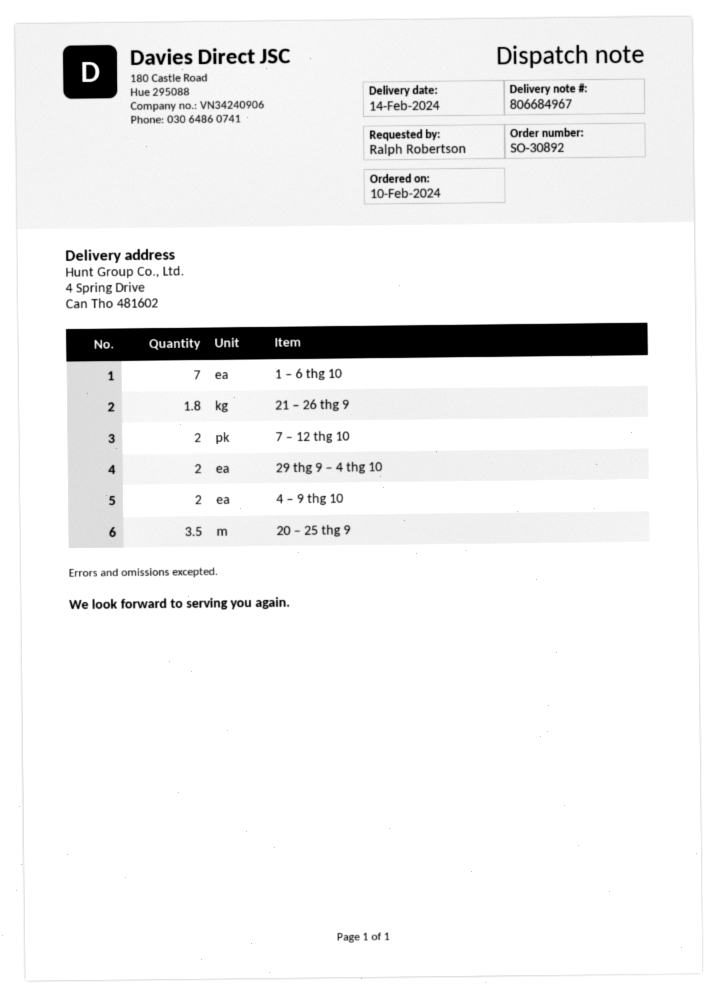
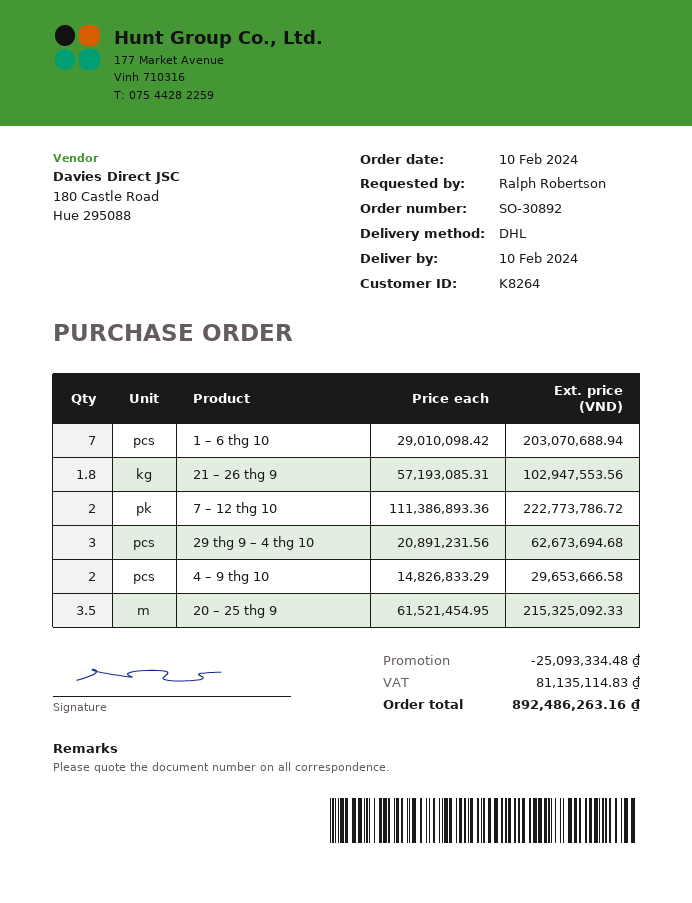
delivery date: 2024-02-14 -> 2024-02-10
29 thg 9 – 4 thg 10: 2 -> 3

